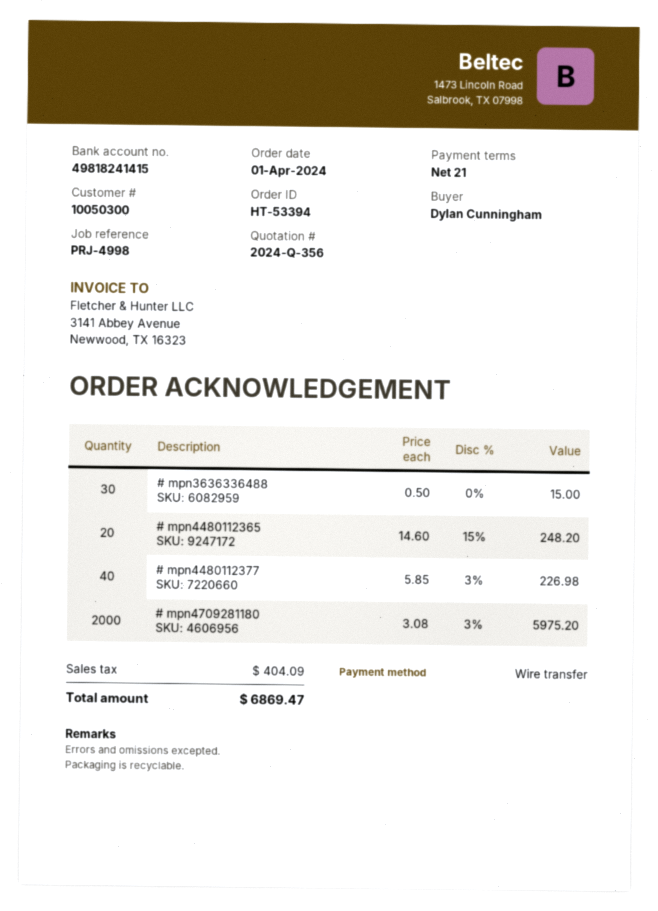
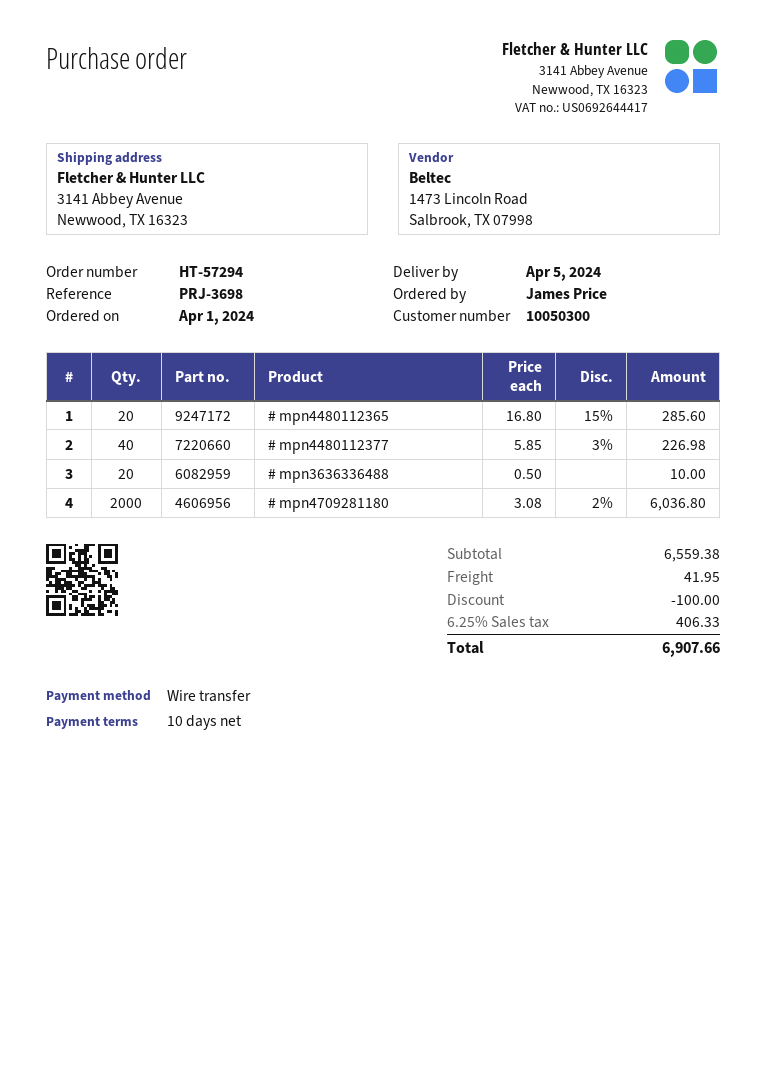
order number: HT-53394 -> HT-57294
payment terms: 21 days -> 10 days
reference: PRJ-4998 -> PRJ-3698
ordered by: Dylan Cunningham -> James Price
# mpn3636336488: 30 x 0.50 = 15.00 -> 20 x 0.50 = 10.00
# mpn4480112365: 20 x 14.60 - 15% = 248.20 -> 20 x 16.80 - 15% = 285.60
# mpn4709281180: 2000 x 3.08 - 3% = 5975.20 -> 2000 x 3.08 - 2% = 6036.80
discount: none -> 100.00
shipping: none -> 41.95
tax: 404.09 -> 406.33
total: 6869.47 -> 6907.66

